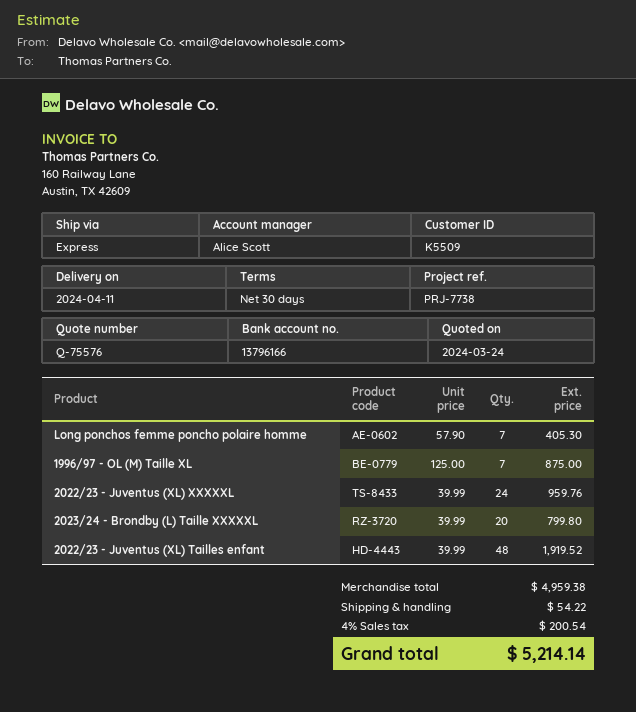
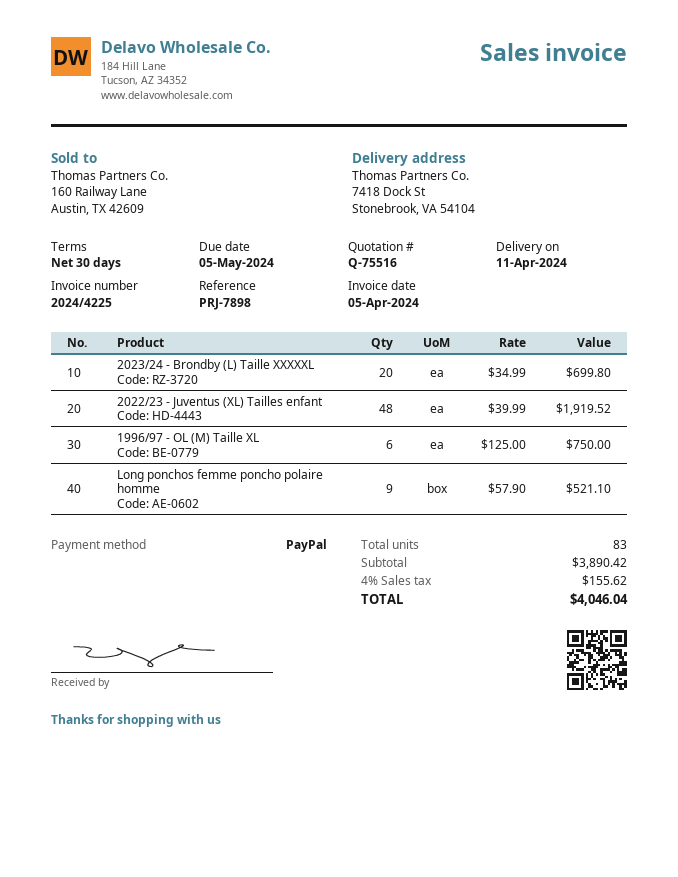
quote number: Q-75576 -> Q-75516
reference: PRJ-7738 -> PRJ-7898
Long ponchos femme poncho polaire homme: 7 x 57.90 = 405.30 -> 9 x 57.90 = 521.10
1996/97 - OL (M) Taille XL: 7 x 125.00 = 875.00 -> 6 x 125.00 = 750.00
2022/23 - Juventus (XL) XXXXXL: 24 x 39.99 = 959.76 -> none
2023/24 - Brondby (L) Taille XXXXXL: 20 x 39.99 = 799.80 -> 20 x 34.99 = 699.80
subtotal: 4959.38 -> 3890.42
shipping: 54.22 -> none
tax: 4% = 200.54 -> 4% = 155.62
total: 5214.14 -> 4046.04

